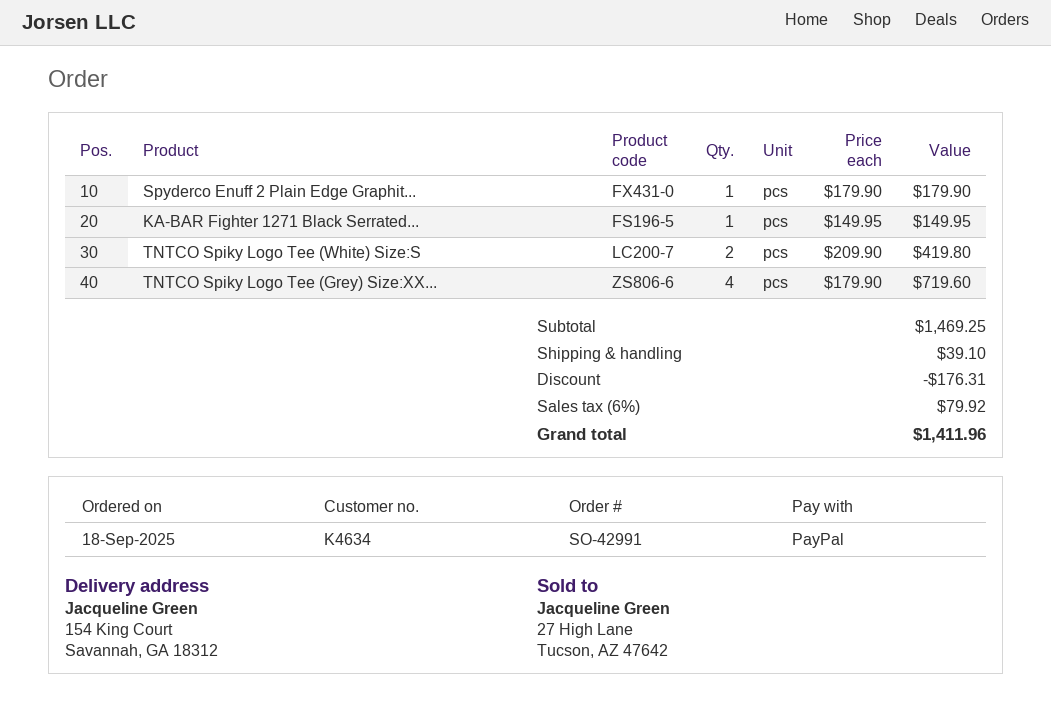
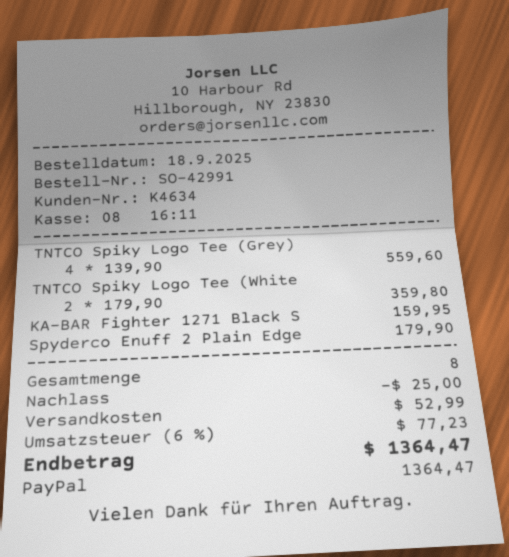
KA-BAR Fighter 1271 Black Serrated...: 1 x 149.95 = 149.95 -> 1 x 159.95 = 159.95
TNTCO Spiky Logo Tee (White) Size:S: 2 x 209.90 = 419.80 -> 2 x 179.90 = 359.80
TNTCO Spiky Logo Tee (Grey) Size:XX...: 4 x 179.90 = 719.60 -> 4 x 139.90 = 559.60
discount: 176.31 -> 25.00
shipping: 39.10 -> 52.99
tax: 6% = 79.92 -> 6% = 77.23
total: 1411.96 -> 1364.47

